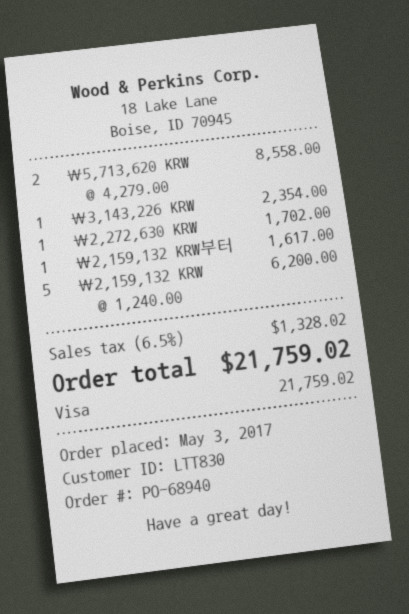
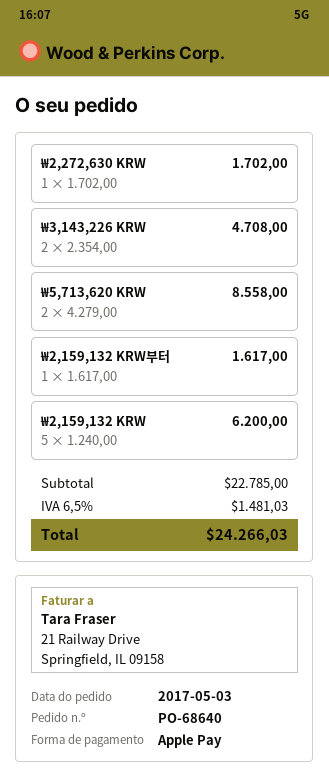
order number: PO-68940 -> PO-68640
payment method: Visa -> Apple Pay
₩3,143,226 KRW: 1 x 2354.00 = 2354.00 -> 2 x 2354.00 = 4708.00
tax: 6.5% = 1328.02 -> 6.5% = 1481.03
total: 21759.02 -> 24266.03

